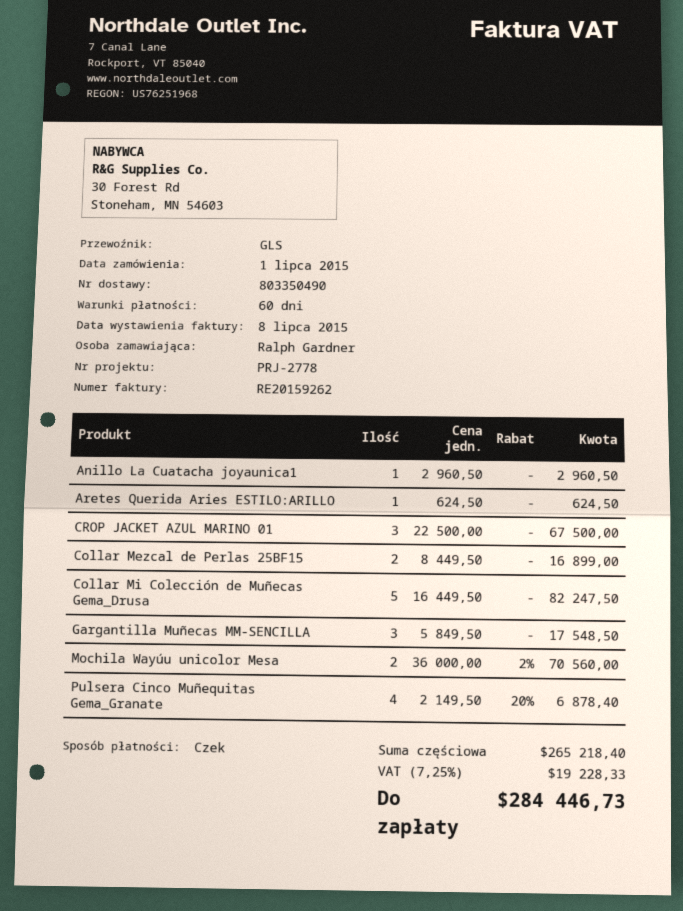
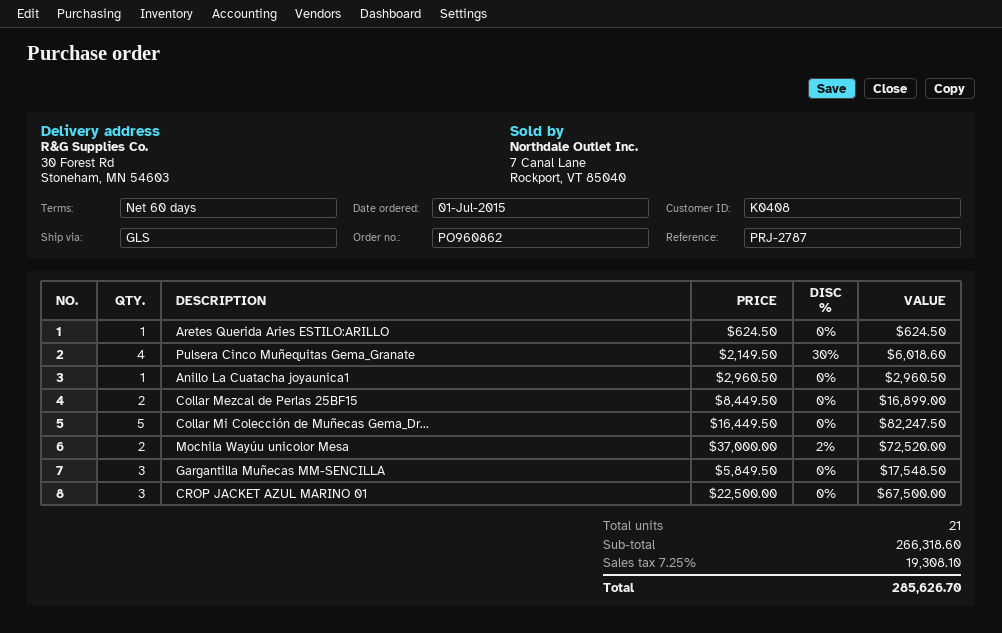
reference: PRJ-2778 -> PRJ-2787
Mochila Wayúu unicolor Mesa: 2 x 36000.00 - 2% = 70560.00 -> 2 x 37000.00 - 2% = 72520.00
Pulsera Cinco Muñequitas Gema_Granate: 4 x 2149.50 - 20% = 6878.40 -> 4 x 2149.50 - 30% = 6018.60
subtotal: 265218.40 -> 266318.60
tax: 7.25% = 19228.33 -> 7.25% = 19308.10
total: 284446.73 -> 285626.70

